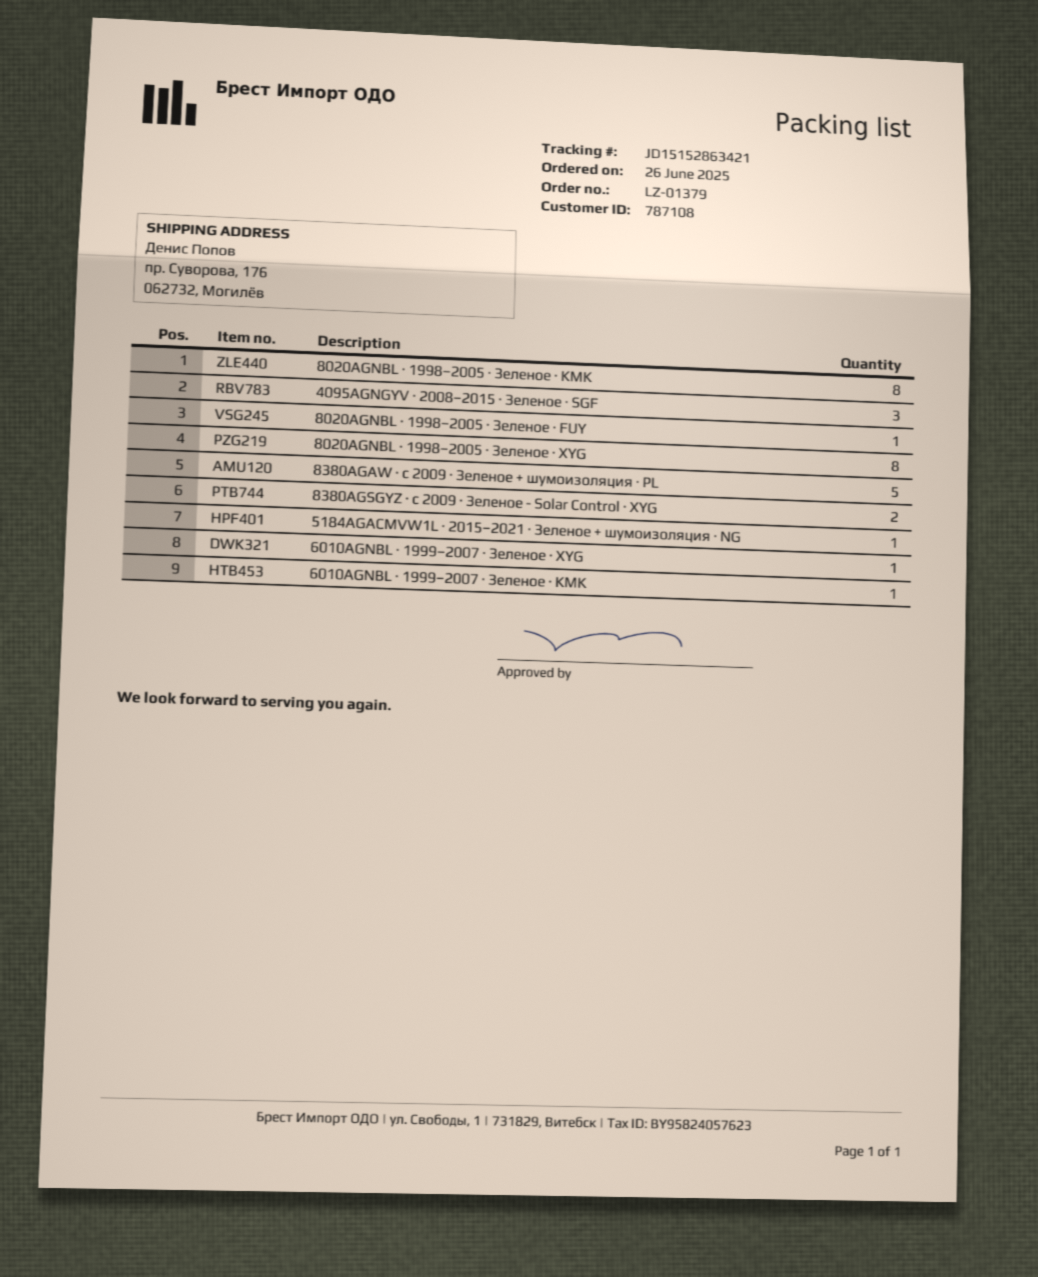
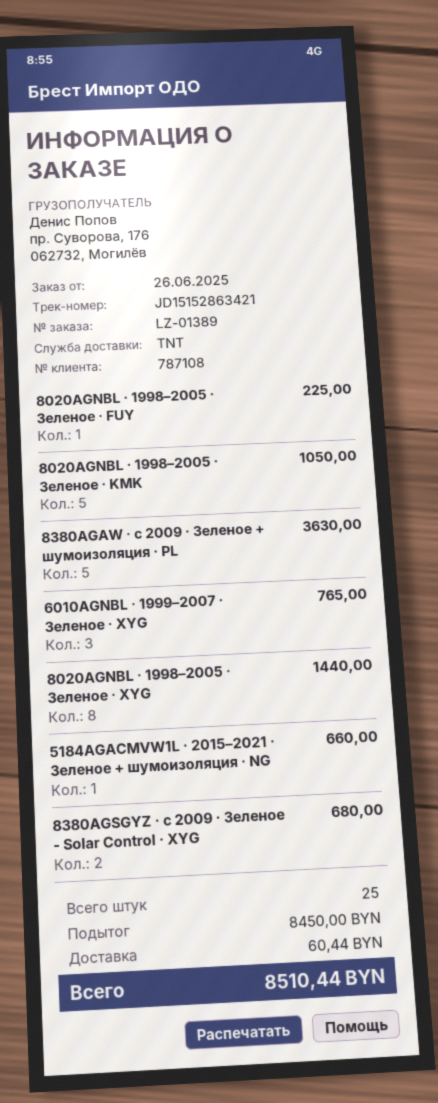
order number: LZ-01379 -> LZ-01389
8020AGNBL · 1998–2005 · Зеленое · KMK: 8 -> 5
4095AGNGYV · 2008–2015 · Зеленое · SGF: 3 -> none
6010AGNBL · 1999–2007 · Зеленое · XYG: 1 -> 3
6010AGNBL · 1999–2007 · Зеленое · KMK: 1 -> none

